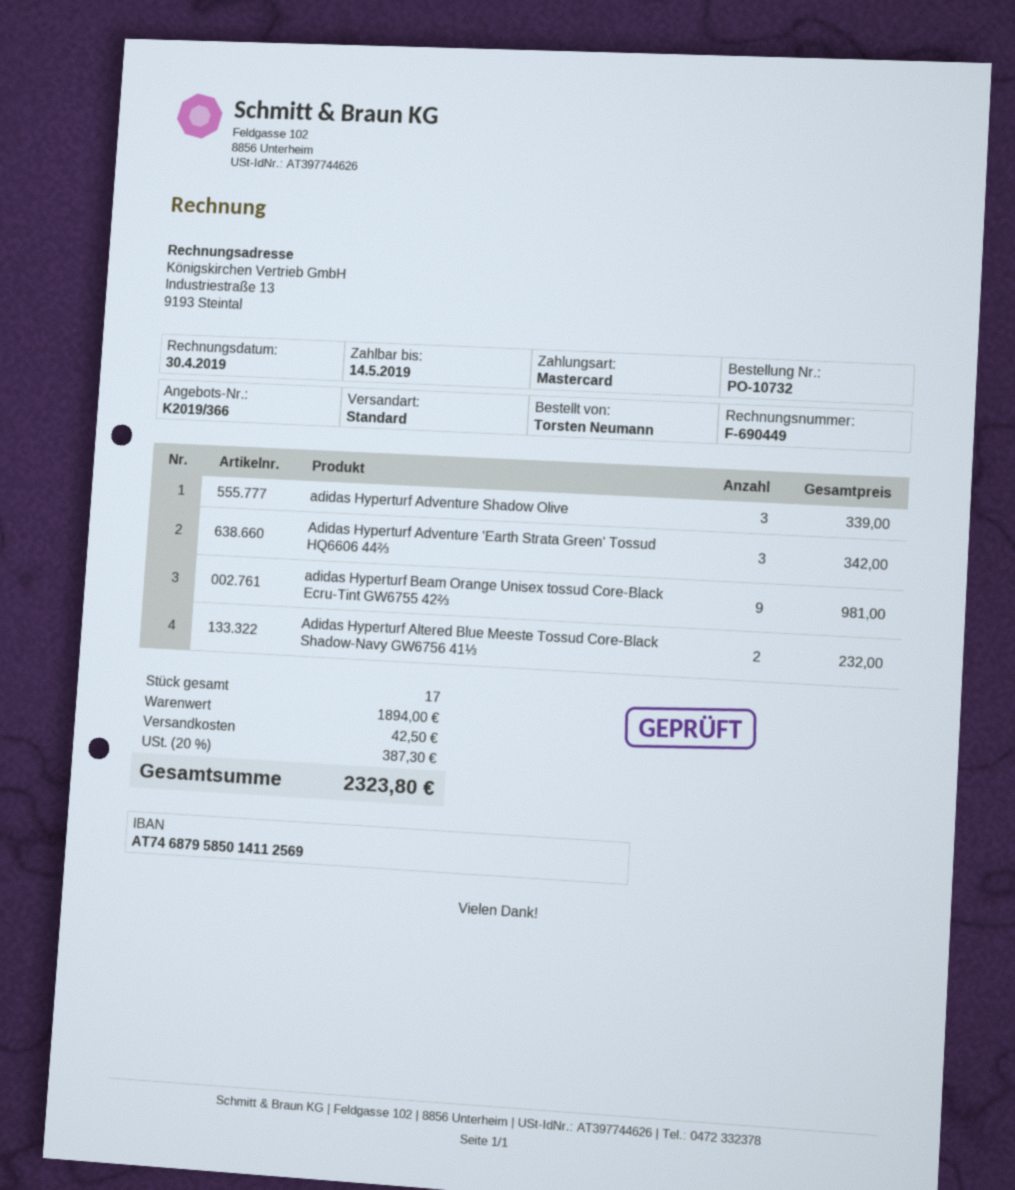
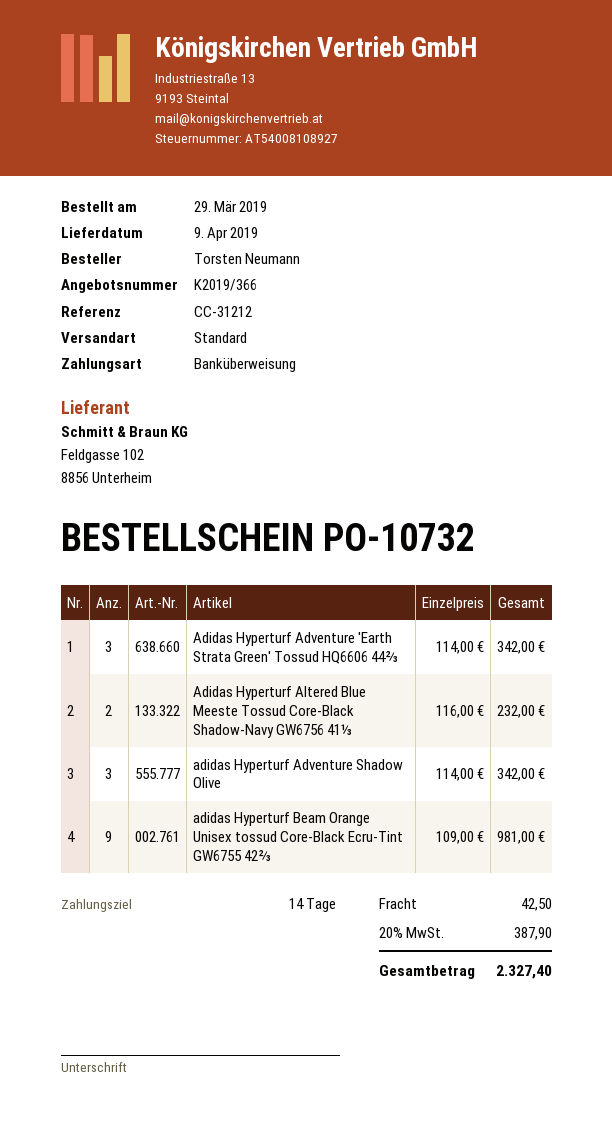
payment method: Mastercard -> bank transfer
adidas Hyperturf Adventure Shadow Olive: 3 for 339.00 -> 3 for 342.00
tax: 20% = 387.30 -> 20% = 387.90
total: 2323.80 -> 2327.40

